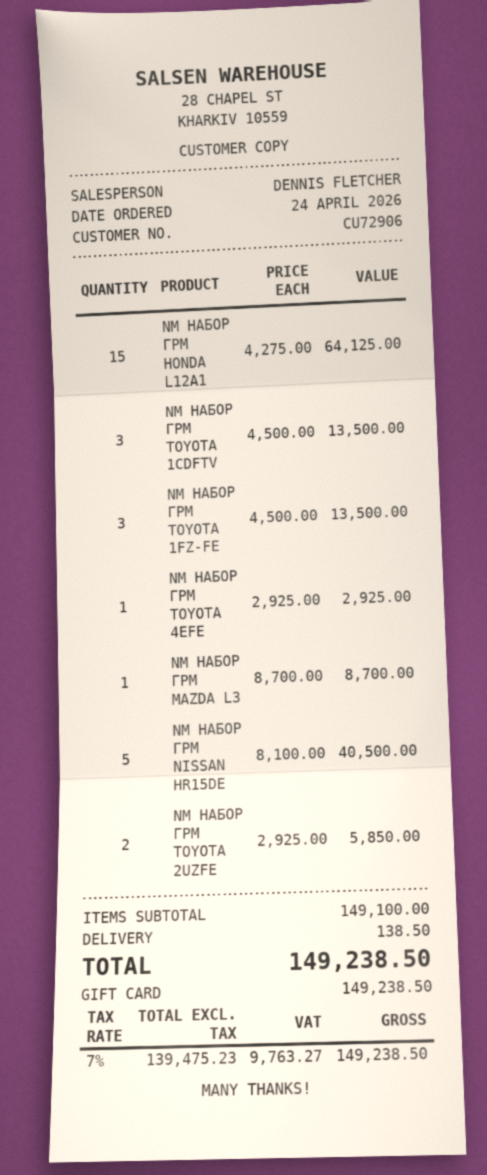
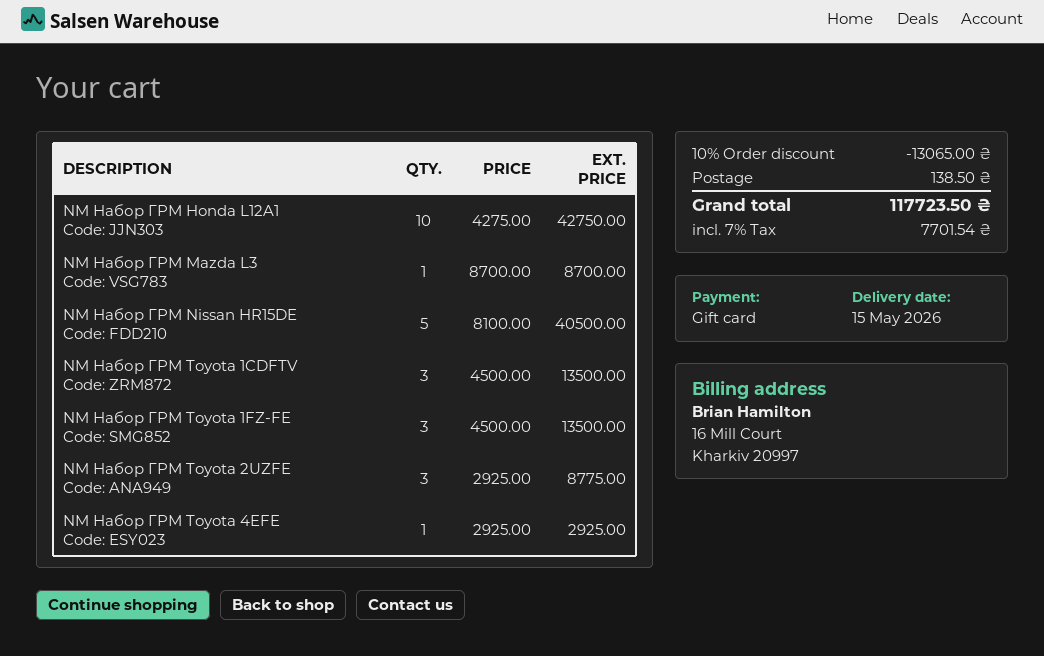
NM НАБОР ГРМ HONDA L12A1: 15 x 4275.00 = 64125.00 -> 10 x 4275.00 = 42750.00
NM НАБОР ГРМ TOYOTA 2UZFE: 2 x 2925.00 = 5850.00 -> 3 x 2925.00 = 8775.00
discount: none -> 10% = 13065.00
tax: 7% = 9763.27 -> 7% = 7701.54
total: 149238.50 -> 117723.50

